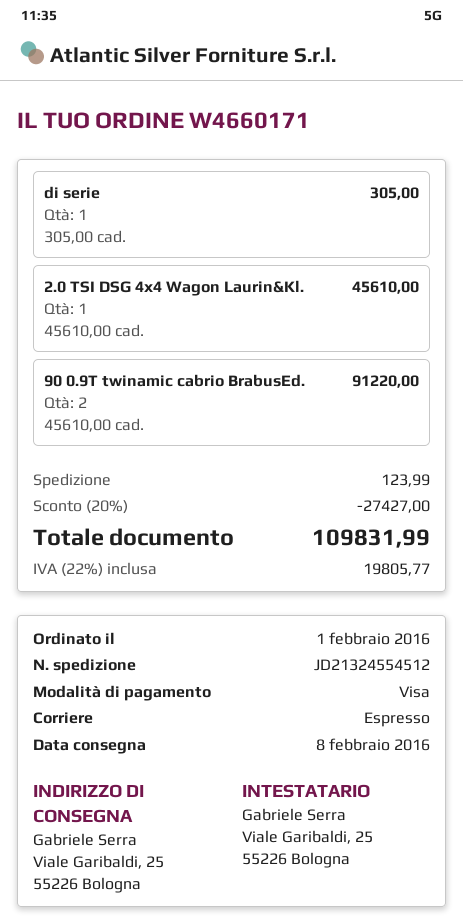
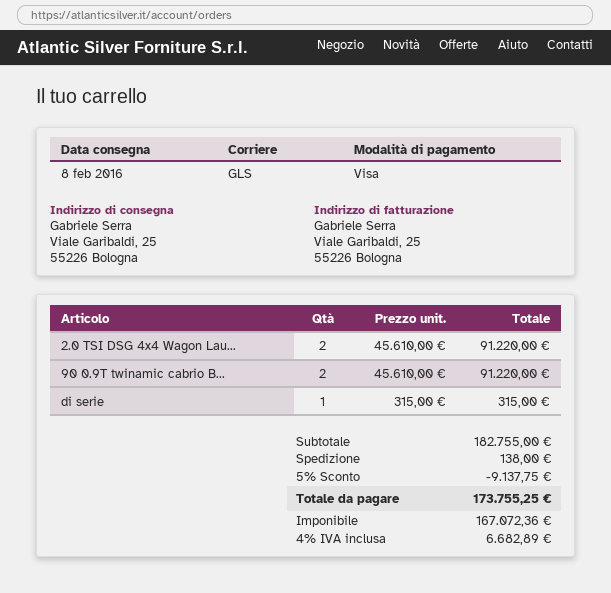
shipping method: express -> GLS
di serie: 1 x 305.00 = 305.00 -> 1 x 315.00 = 315.00
2.0 TSI DSG 4x4 Wagon Laurin&Kl.: 1 x 45610.00 = 45610.00 -> 2 x 45610.00 = 91220.00
discount: 20% = 27427.00 -> 5% = 9137.75
shipping: 123.99 -> 138.00
tax: 22% = 19805.77 -> 4% = 6682.89
total: 109831.99 -> 173755.25

